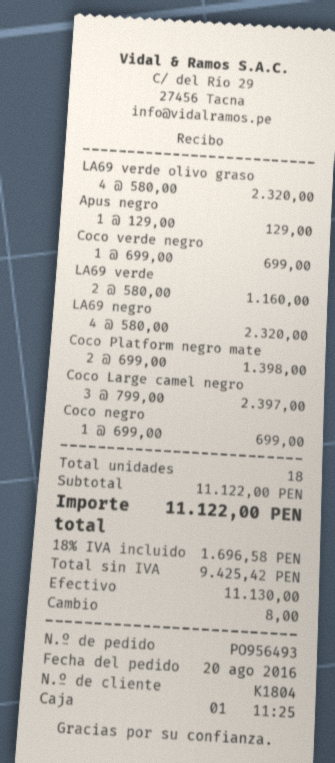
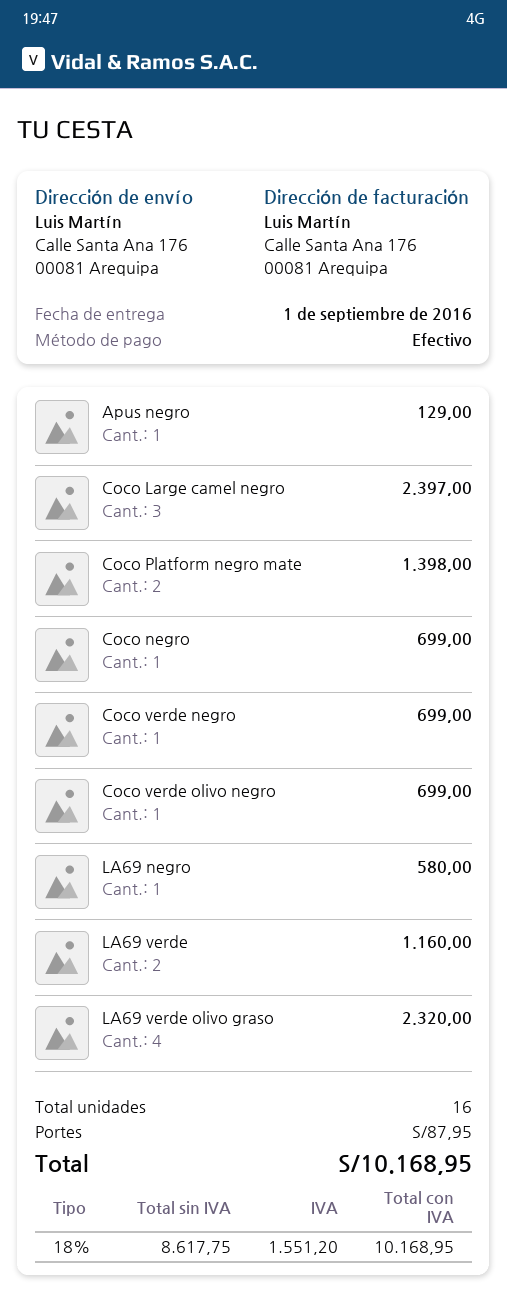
LA69 negro: 4 for 2320.00 -> 1 for 580.00
Coco verde olivo negro: none -> 1 for 699.00
total quantity: 18 -> 16
shipping: none -> 87.95
net: 9425.42 -> 8617.75
tax: 18% = 1696.58 -> 18% = 1551.20
total: 11122.00 -> 10168.95

